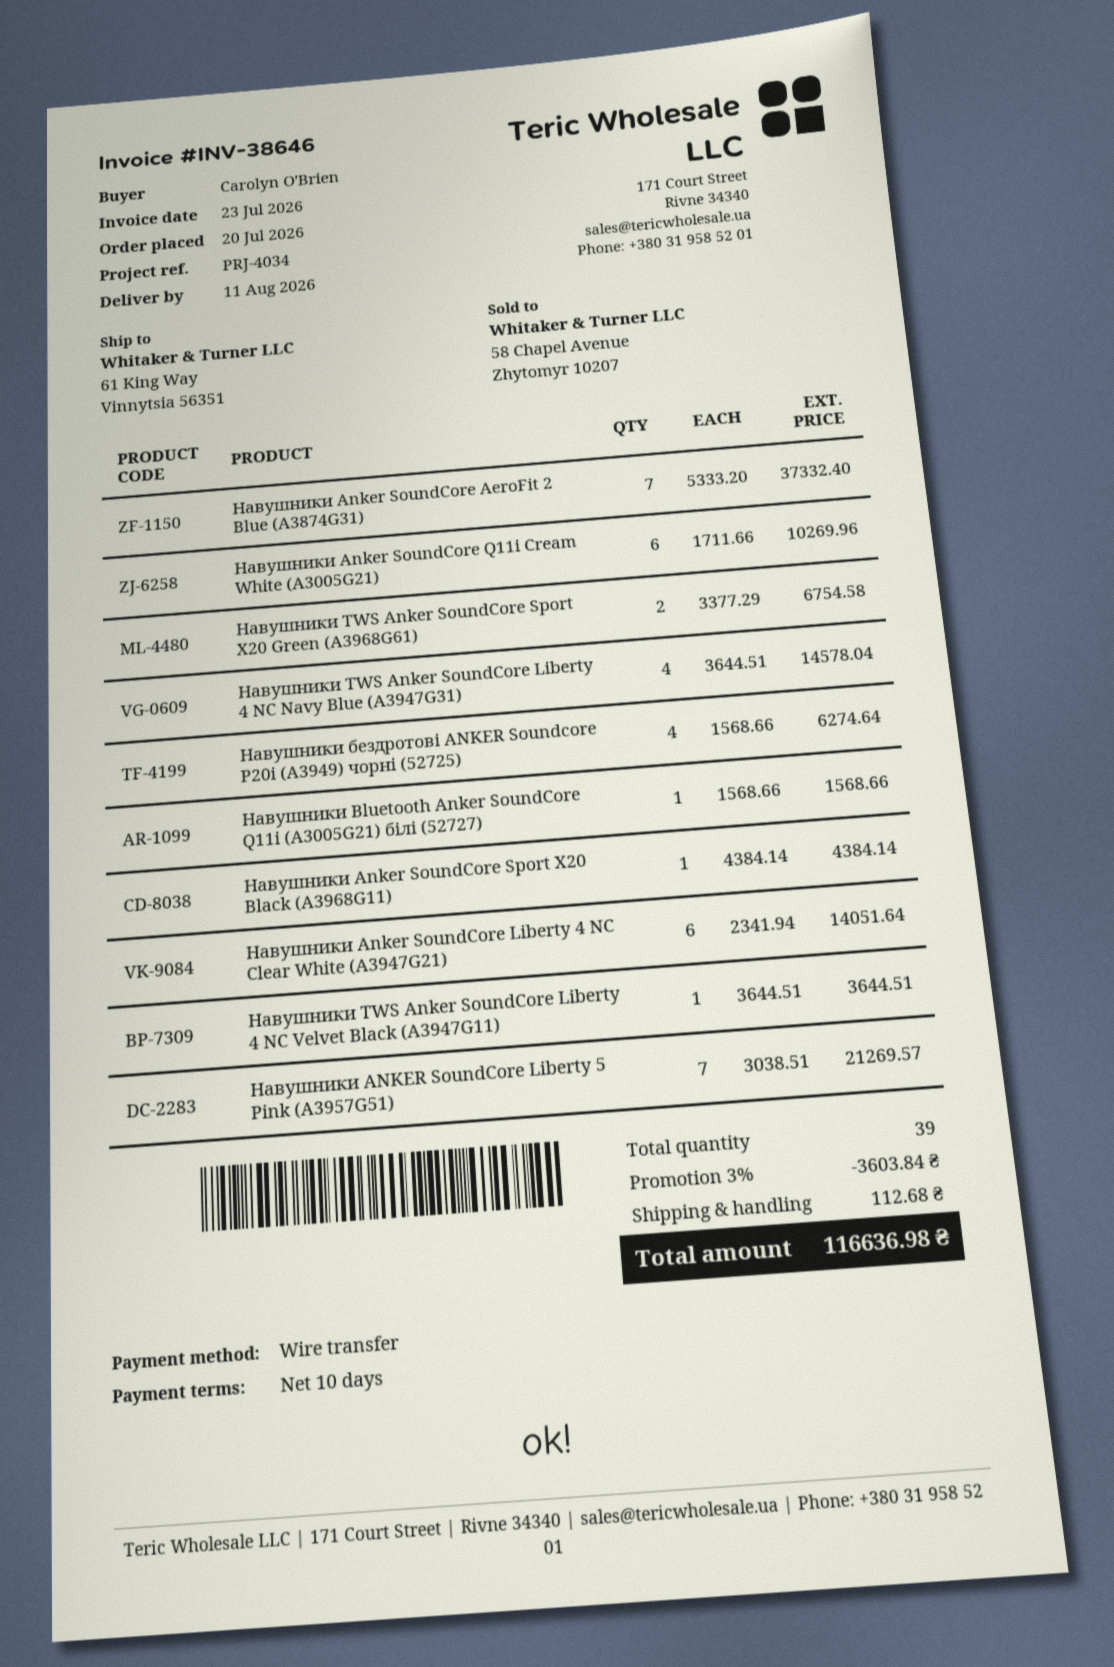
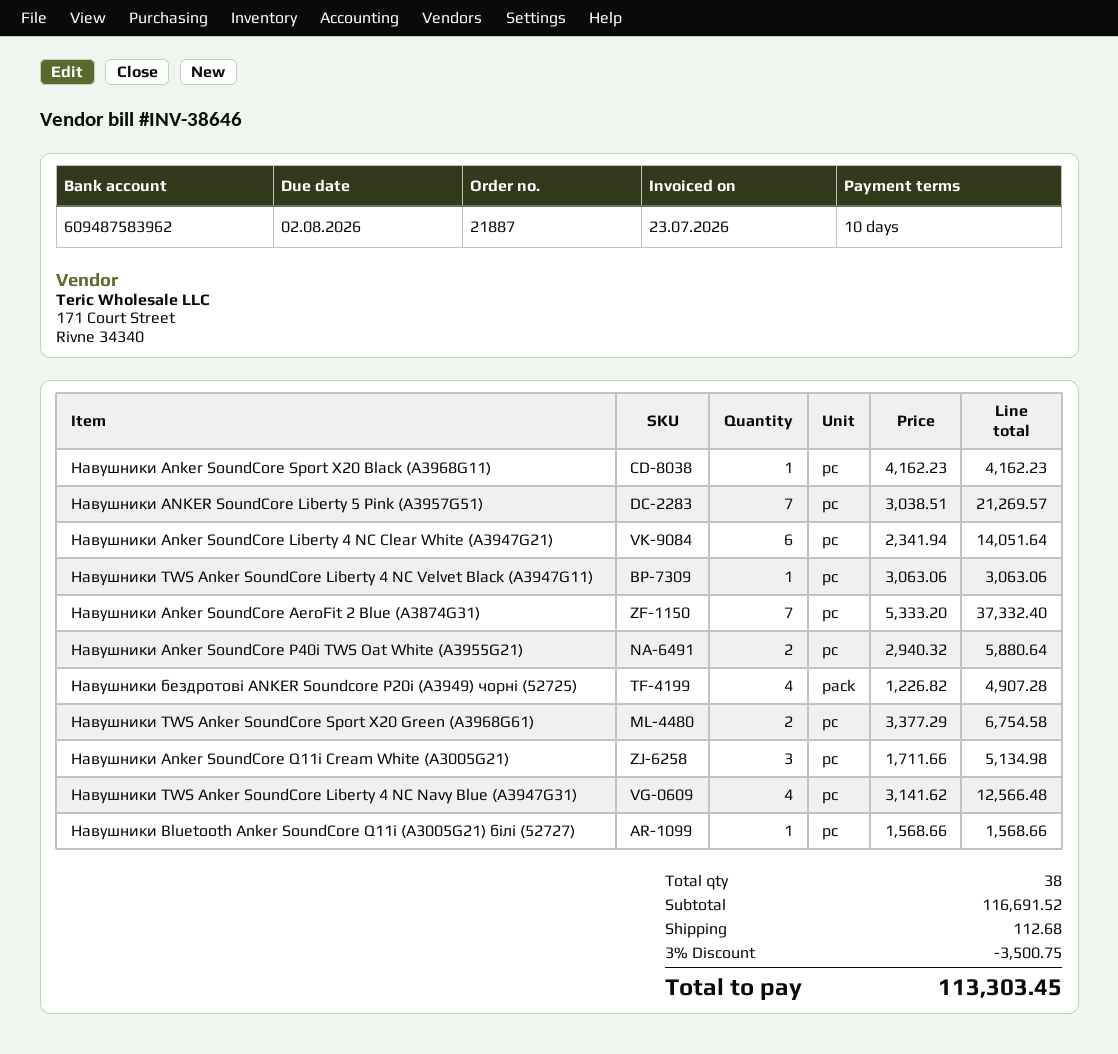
Навушники Anker SoundCore Q11i Cream White (A3005G21): 6 x 1711.66 = 10269.96 -> 3 x 1711.66 = 5134.98
Навушники TWS Anker SoundCore Liberty 4 NC Navy Blue (A3947G31): 4 x 3644.51 = 14578.04 -> 4 x 3141.62 = 12566.48
Навушники бездротові ANKER Soundcore P20i (A3949) чорні (52725): 4 x 1568.66 = 6274.64 -> 4 x 1226.82 = 4907.28
Навушники Anker SoundCore Sport X20 Black (A3968G11): 1 x 4384.14 = 4384.14 -> 1 x 4162.23 = 4162.23
Навушники TWS Anker SoundCore Liberty 4 NC Velvet Black (A3947G11): 1 x 3644.51 = 3644.51 -> 1 x 3063.06 = 3063.06
Навушники Anker SoundCore P40i TWS Oat White (A3955G21): none -> 2 x 2940.32 = 5880.64
total quantity: 39 -> 38
discount: 3% = 3603.84 -> 3% = 3500.75
total: 116636.98 -> 113303.45

